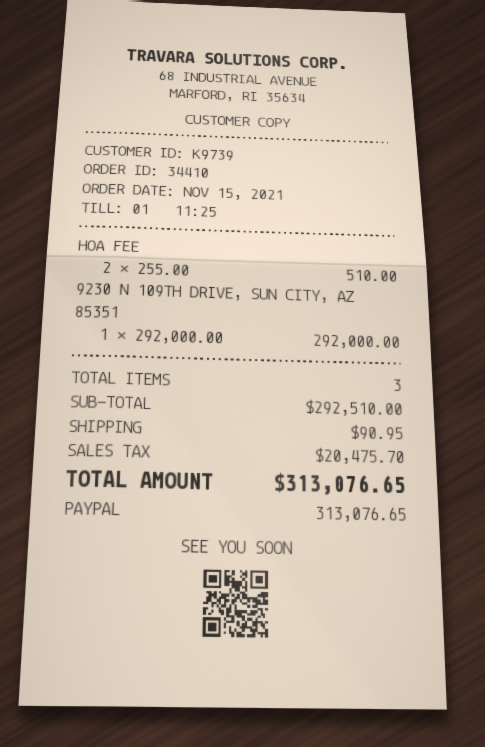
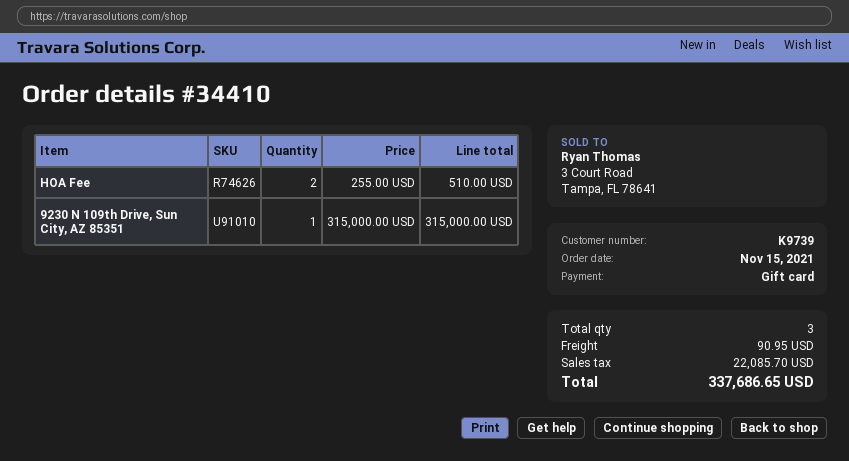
payment method: PayPal -> gift card
9230 N 109TH DRIVE, SUN CITY, AZ 85351: 1 x 292000.00 = 292000.00 -> 1 x 315000.00 = 315000.00
tax: 20475.70 -> 22085.70
total: 313076.65 -> 337686.65

